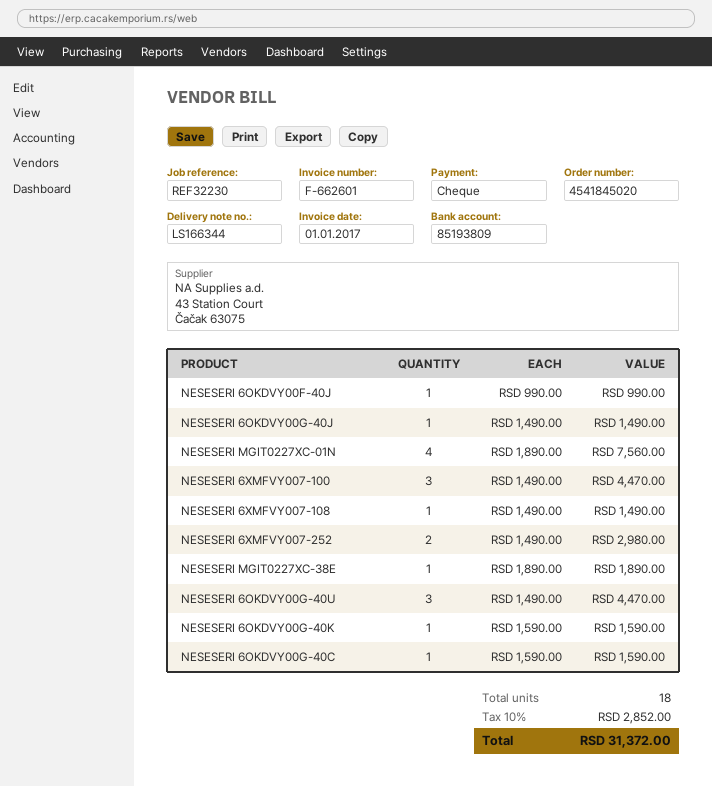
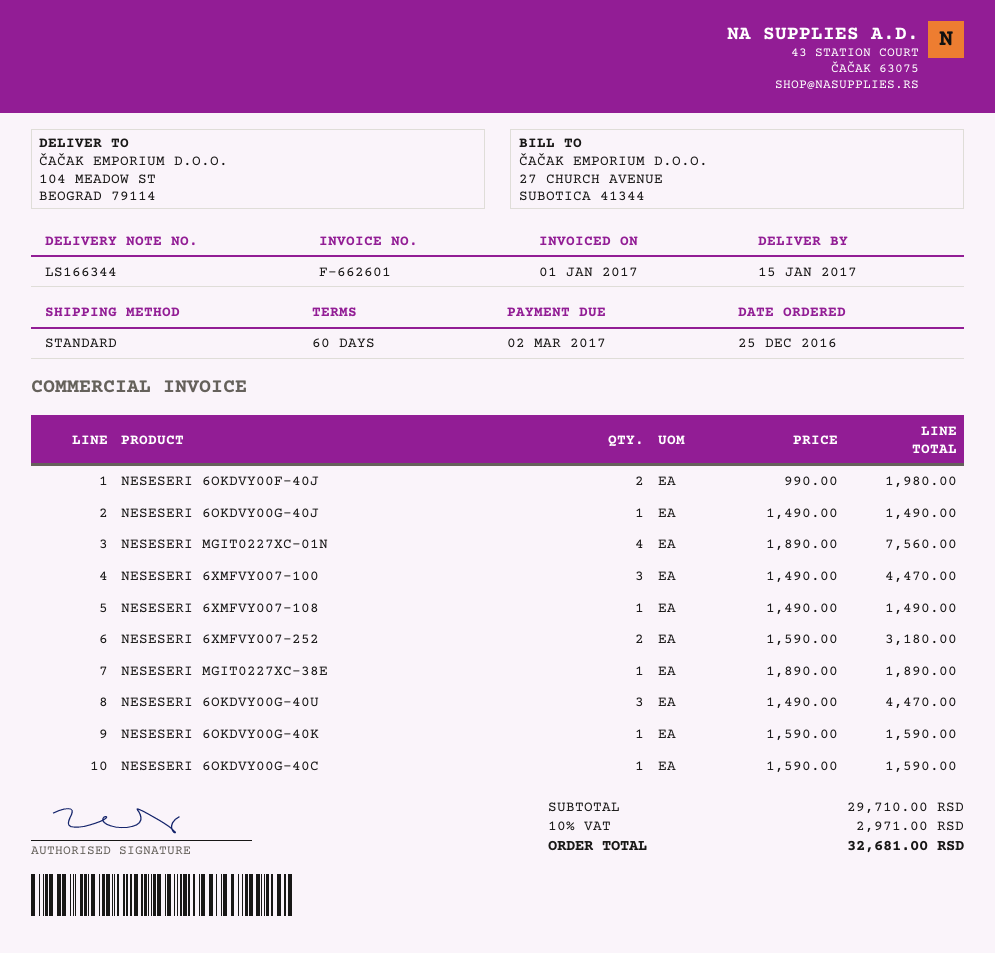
NESESERI 6OKDVY00F-40J: 1 x 990.00 = 990.00 -> 2 x 990.00 = 1980.00
NESESERI 6XMFVY007-252: 2 x 1490.00 = 2980.00 -> 2 x 1590.00 = 3180.00
tax: 10% = 2852.00 -> 10% = 2971.00
total: 31372.00 -> 32681.00

